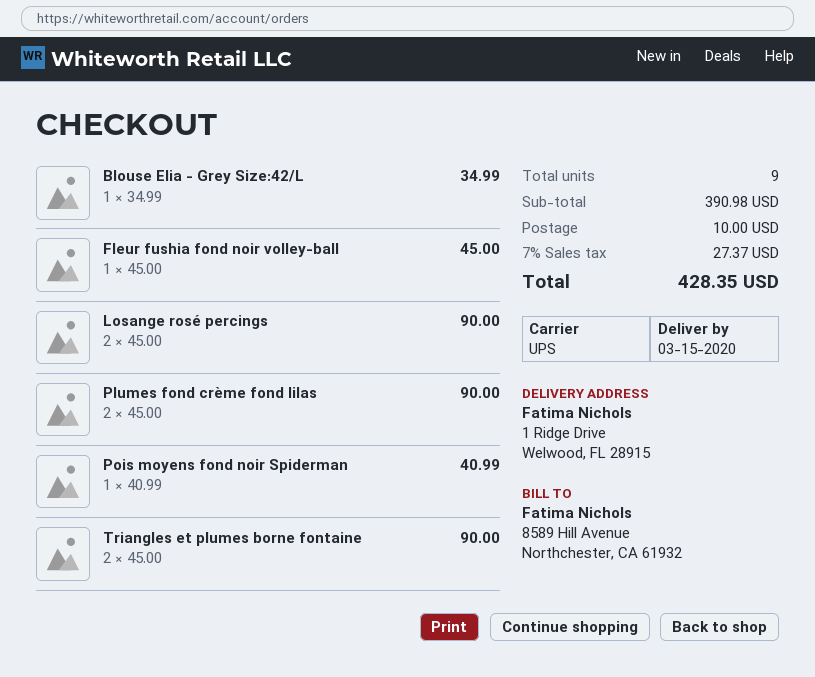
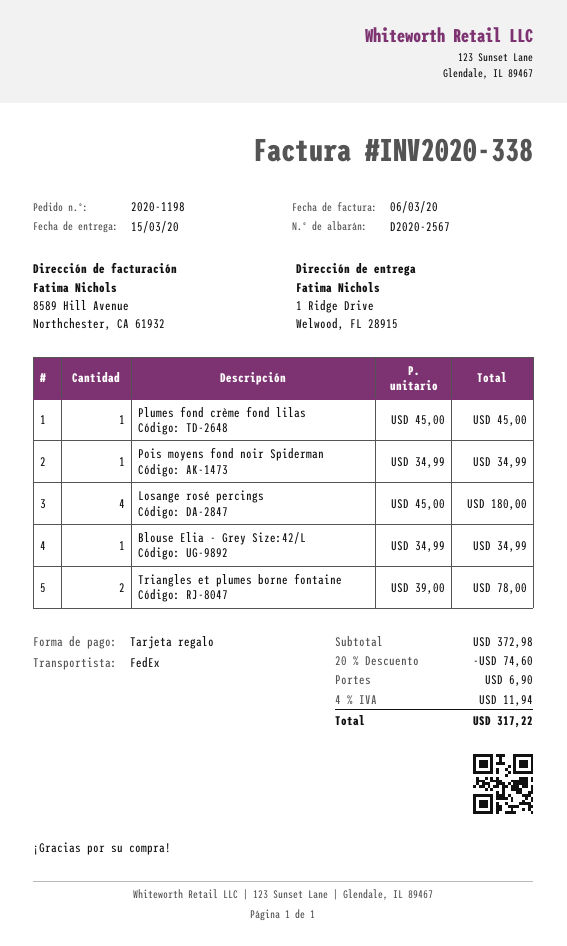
shipping method: UPS -> FedEx
Fleur fushia fond noir volley-ball: 1 x 45.00 = 45.00 -> none
Losange rosé percings: 2 x 45.00 = 90.00 -> 4 x 45.00 = 180.00
Plumes fond crème fond lilas: 2 x 45.00 = 90.00 -> 1 x 45.00 = 45.00
Pois moyens fond noir Spiderman: 1 x 40.99 = 40.99 -> 1 x 34.99 = 34.99
Triangles et plumes borne fontaine: 2 x 45.00 = 90.00 -> 2 x 39.00 = 78.00
subtotal: 390.98 -> 372.98
discount: none -> 20% = 74.60
shipping: 10.00 -> 6.90
tax: 7% = 27.37 -> 4% = 11.94
total: 428.35 -> 317.22

